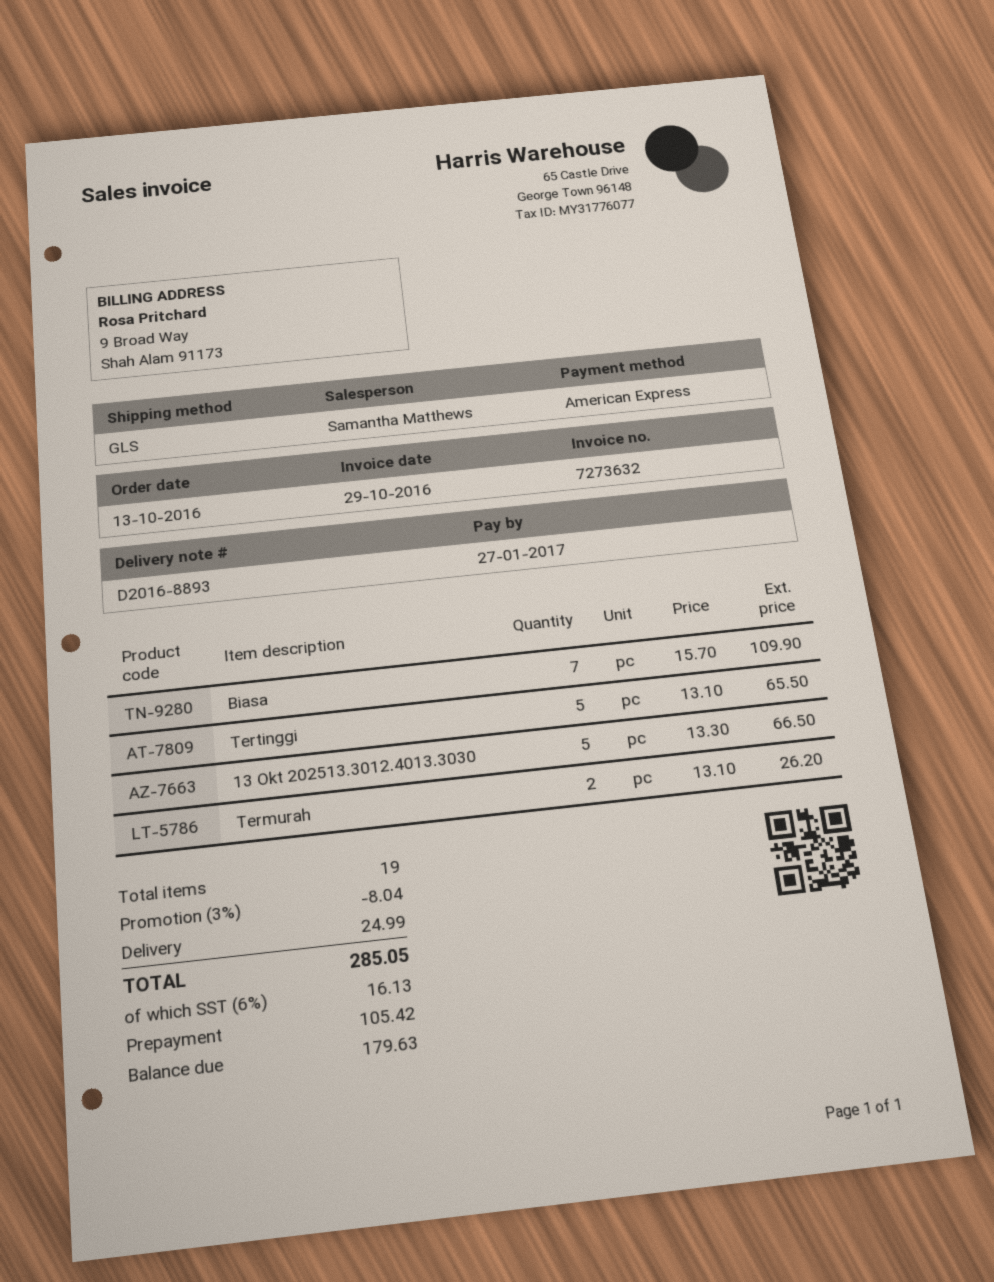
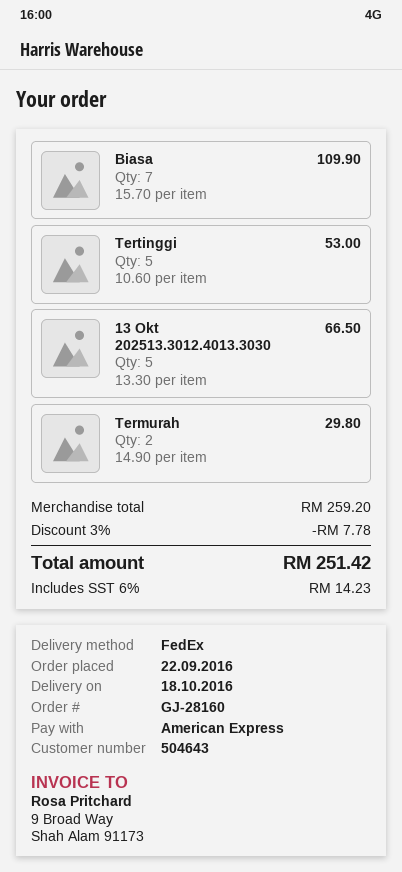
order date: 2016-10-13 -> 2016-09-22
shipping method: GLS -> FedEx
Tertinggi: 5 x 13.10 = 65.50 -> 5 x 10.60 = 53.00
Termurah: 2 x 13.10 = 26.20 -> 2 x 14.90 = 29.80
discount: 3% = 8.04 -> 3% = 7.78
shipping: 24.99 -> none
tax: 6% = 16.13 -> 6% = 14.23
total: 285.05 -> 251.42

